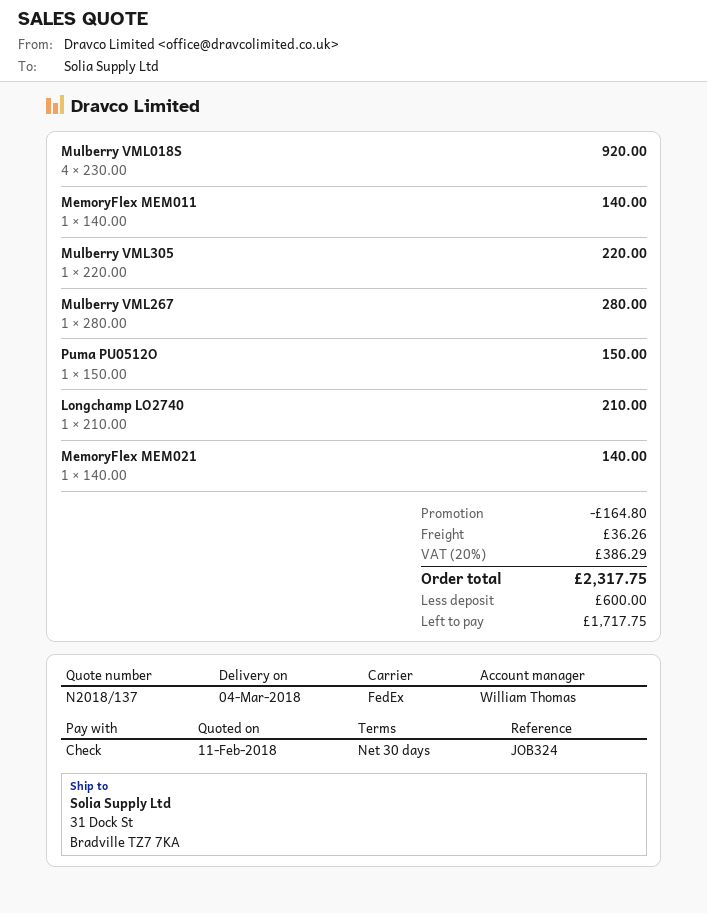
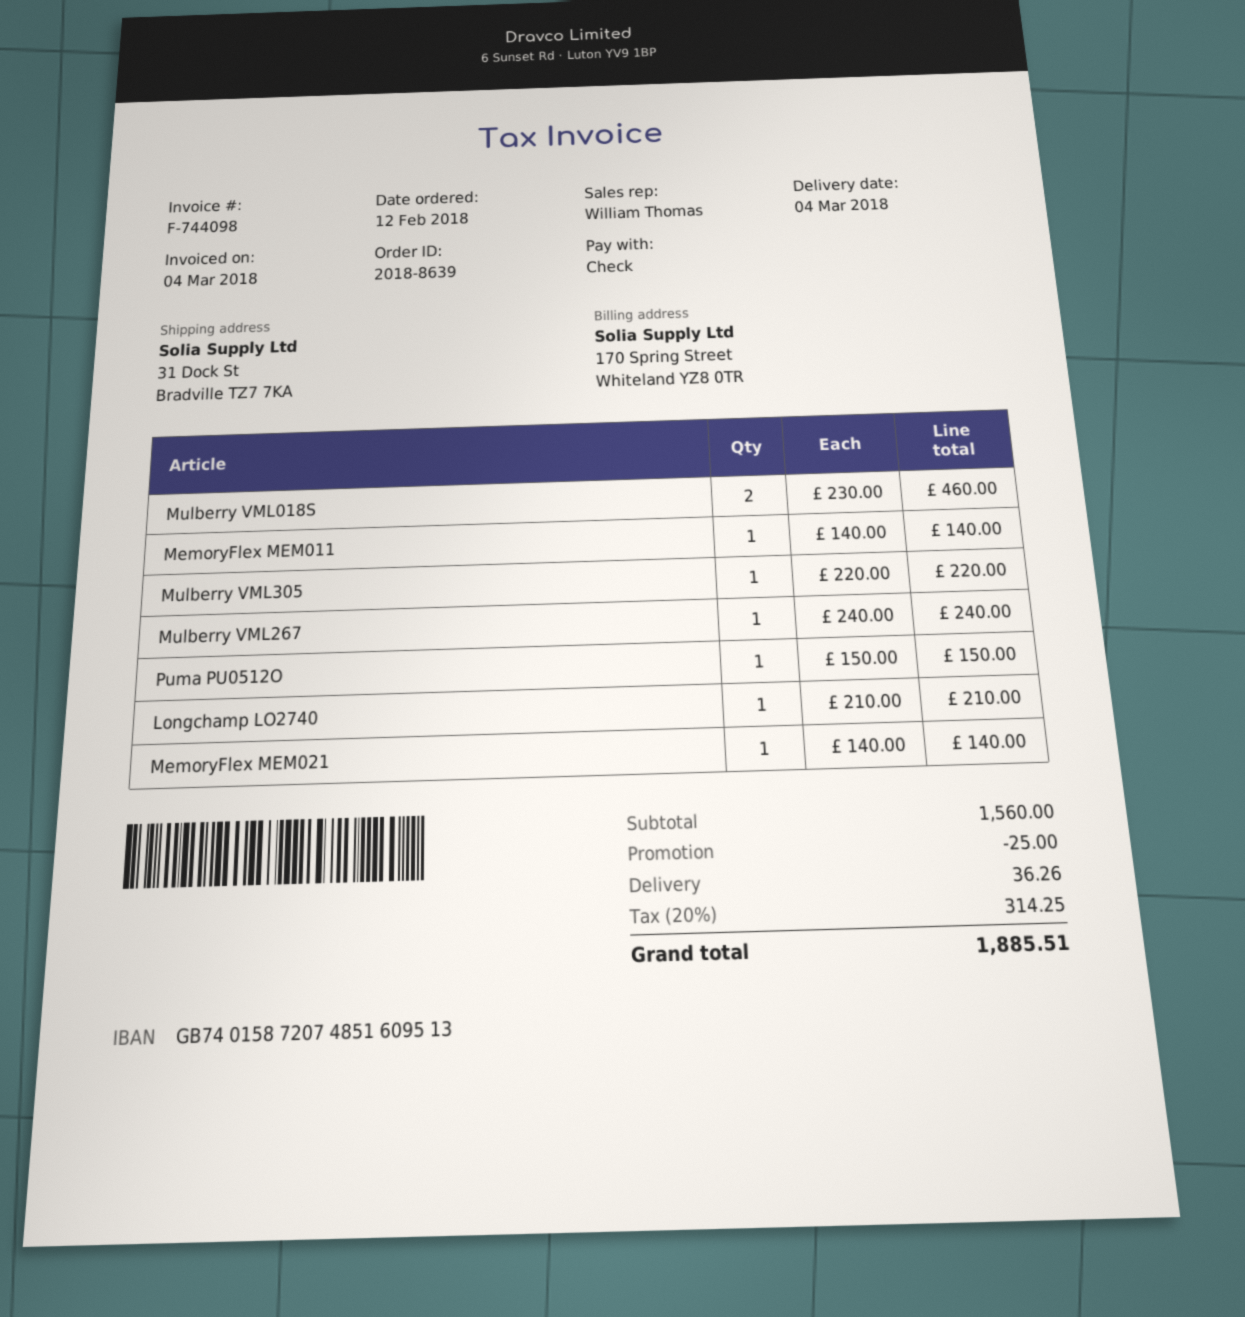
Mulberry VML018S: 4 x 230.00 = 920.00 -> 2 x 230.00 = 460.00
Mulberry VML267: 1 x 280.00 = 280.00 -> 1 x 240.00 = 240.00
discount: 164.80 -> 25.00
tax: 20% = 386.29 -> 20% = 314.25
total: 2317.75 -> 1885.51

